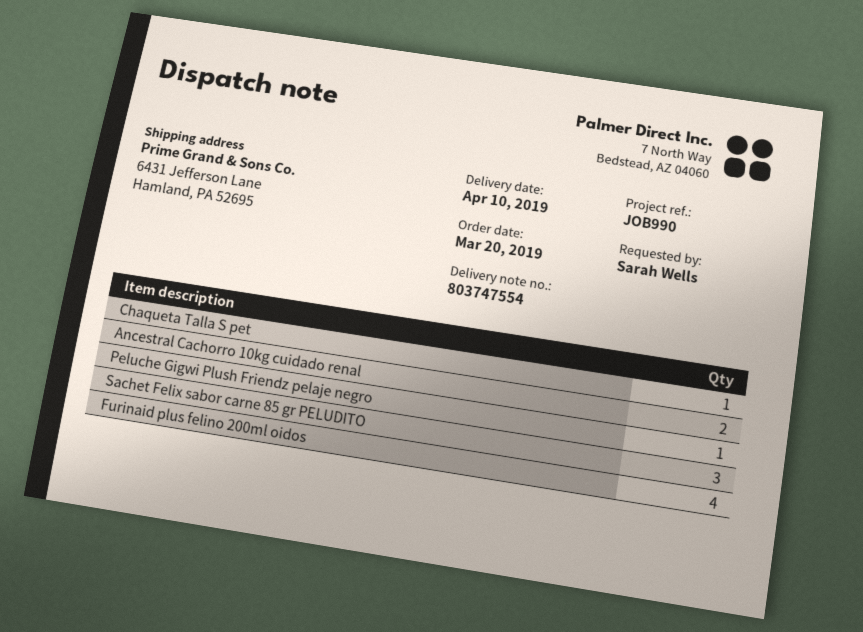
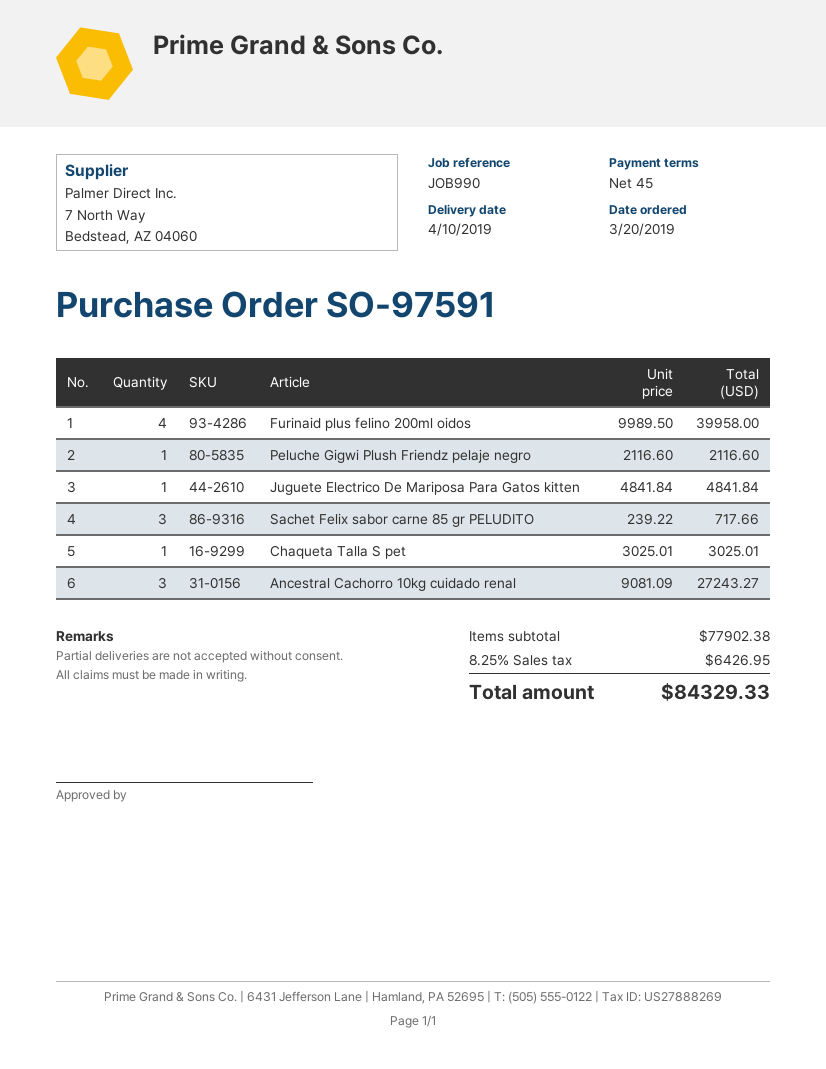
Ancestral Cachorro 10kg cuidado renal: 2 -> 3
Juguete Electrico De Mariposa Para Gatos kitten: none -> 1

